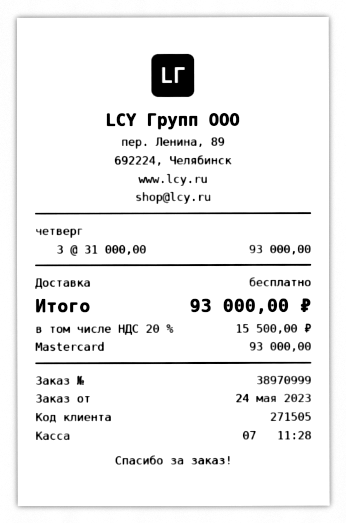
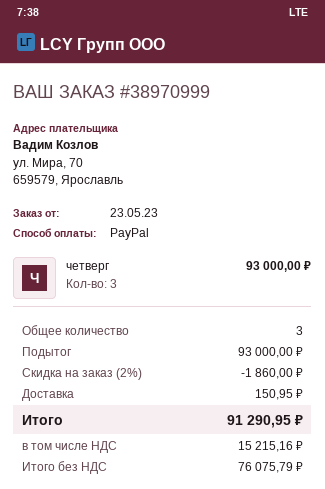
order date: 2023-05-24 -> 2023-05-23
payment method: Mastercard -> PayPal
discount: none -> 2% = 1860.00
shipping: 0.00 -> 150.95
tax: 15500.00 -> 15215.16
total: 93000.00 -> 91290.95

